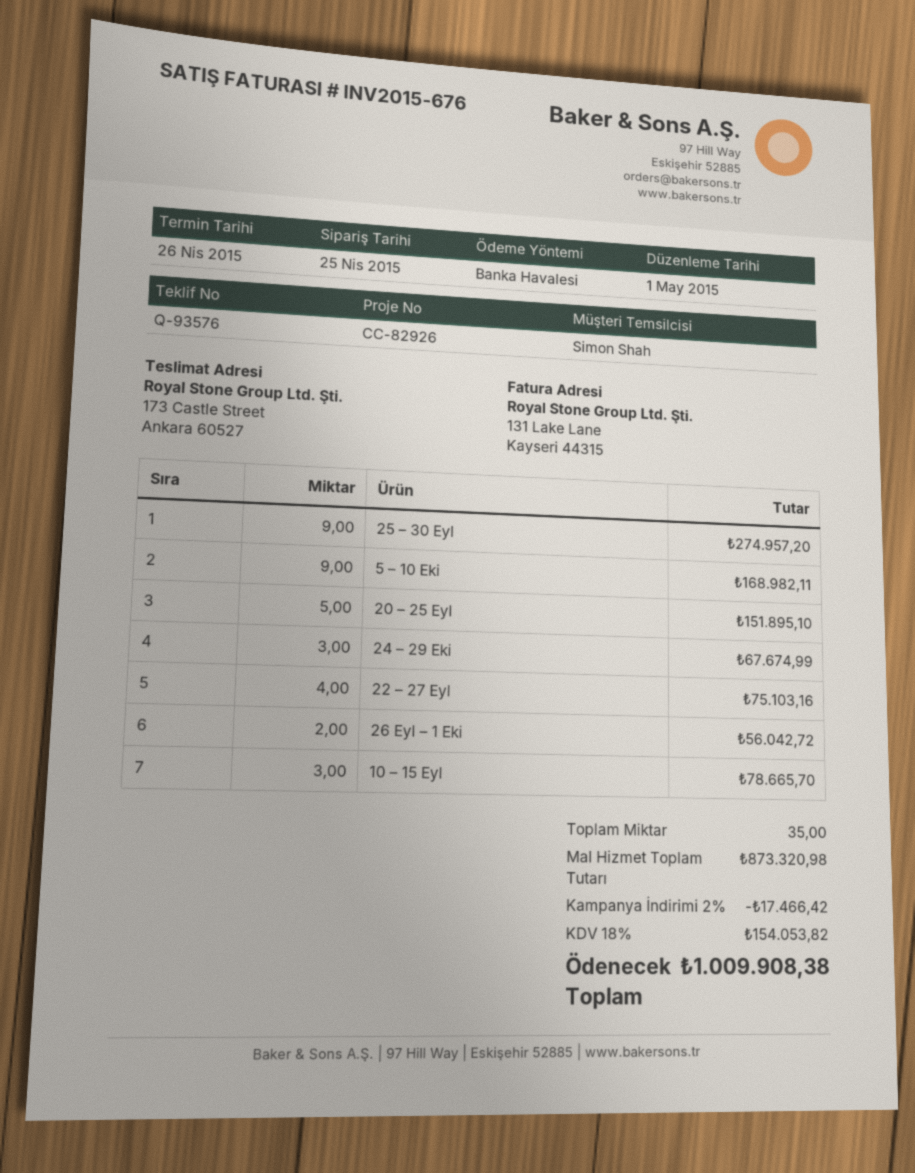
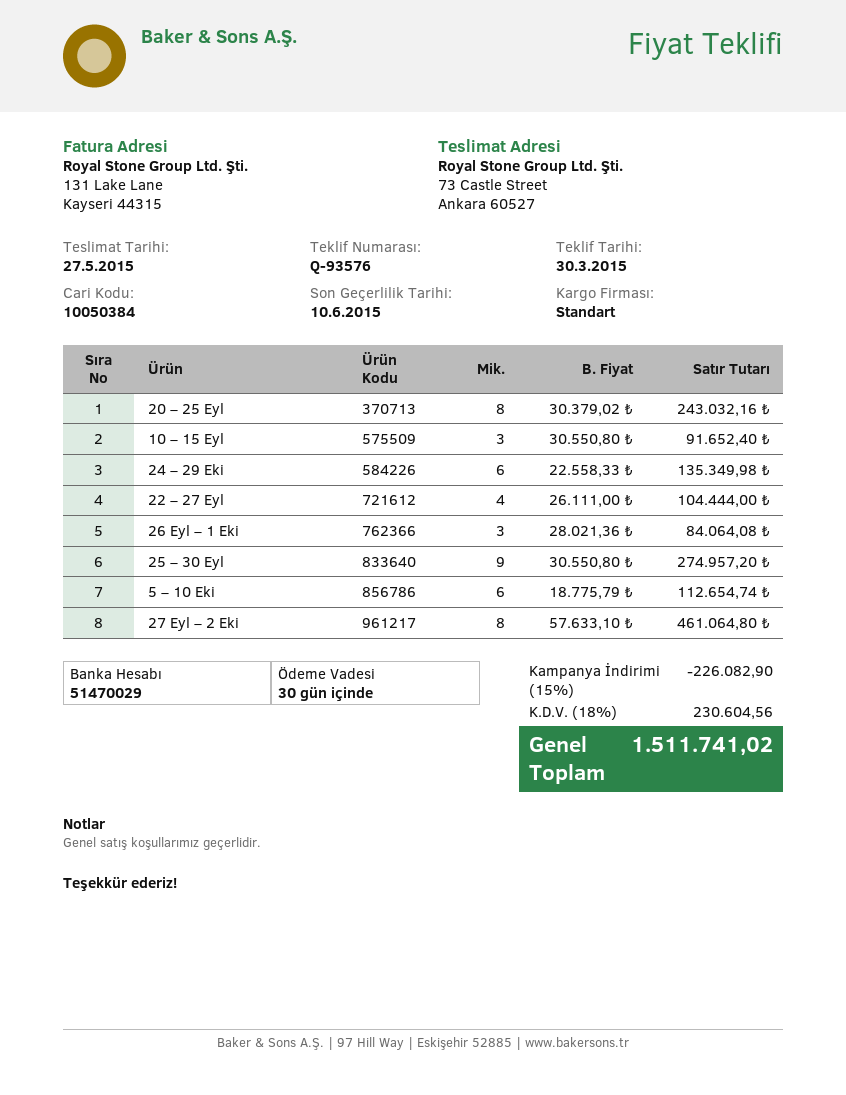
delivery date: 2015-04-26 -> 2015-05-27
ship to: 173 Castle Street, Ankara 60527 -> 73 Castle Street, Ankara 60527
5 – 10 Eki: 9 for 168982.11 -> 6 for 112654.74
20 – 25 Eyl: 5 for 151895.10 -> 8 for 243032.16
24 – 29 Eki: 3 for 67674.99 -> 6 for 135349.98
22 – 27 Eyl: 4 for 75103.16 -> 4 for 104444.00
26 Eyl – 1 Eki: 2 for 56042.72 -> 3 for 84064.08
10 – 15 Eyl: 3 for 78665.70 -> 3 for 91652.40
27 Eyl – 2 Eki: none -> 8 for 461064.80
discount: 2% = 17466.42 -> 15% = 226082.90
tax: 18% = 154053.82 -> 18% = 230604.56
total: 1009908.38 -> 1511741.02

